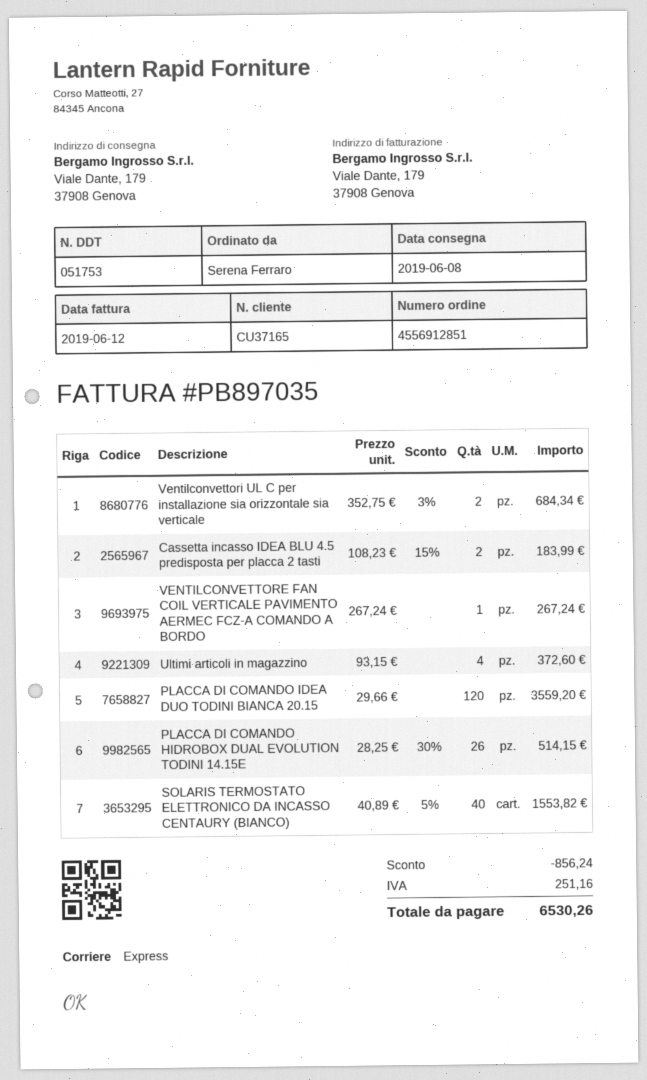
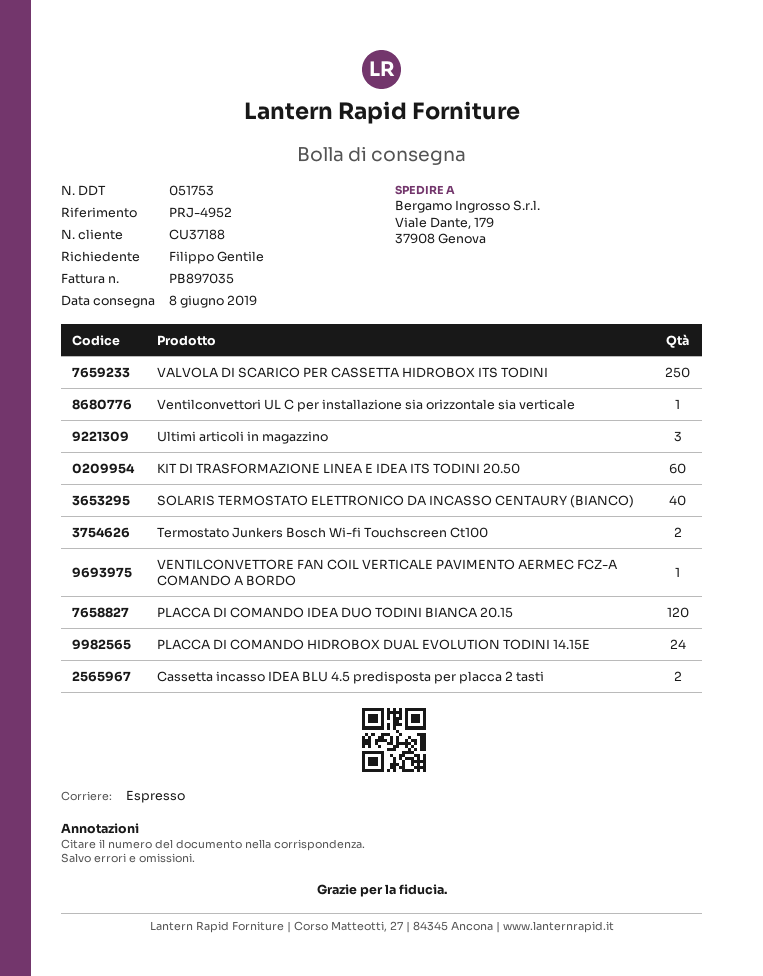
customer number: CU37165 -> CU37188
ordered by: Serena Ferraro -> Filippo Gentile
Ventilconvettori UL C per installazione sia orizzontale sia verticale: 2 -> 1
Ultimi articoli in magazzino: 4 -> 3
PLACCA DI COMANDO HIDROBOX DUAL EVOLUTION TODINI 14.15E: 26 -> 24
VALVOLA DI SCARICO PER CASSETTA HIDROBOX ITS TODINI: none -> 250
KIT DI TRASFORMAZIONE LINEA E IDEA ITS TODINI 20.50: none -> 60
Termostato Junkers Bosch Wi-fi Touchscreen Ct100: none -> 2

